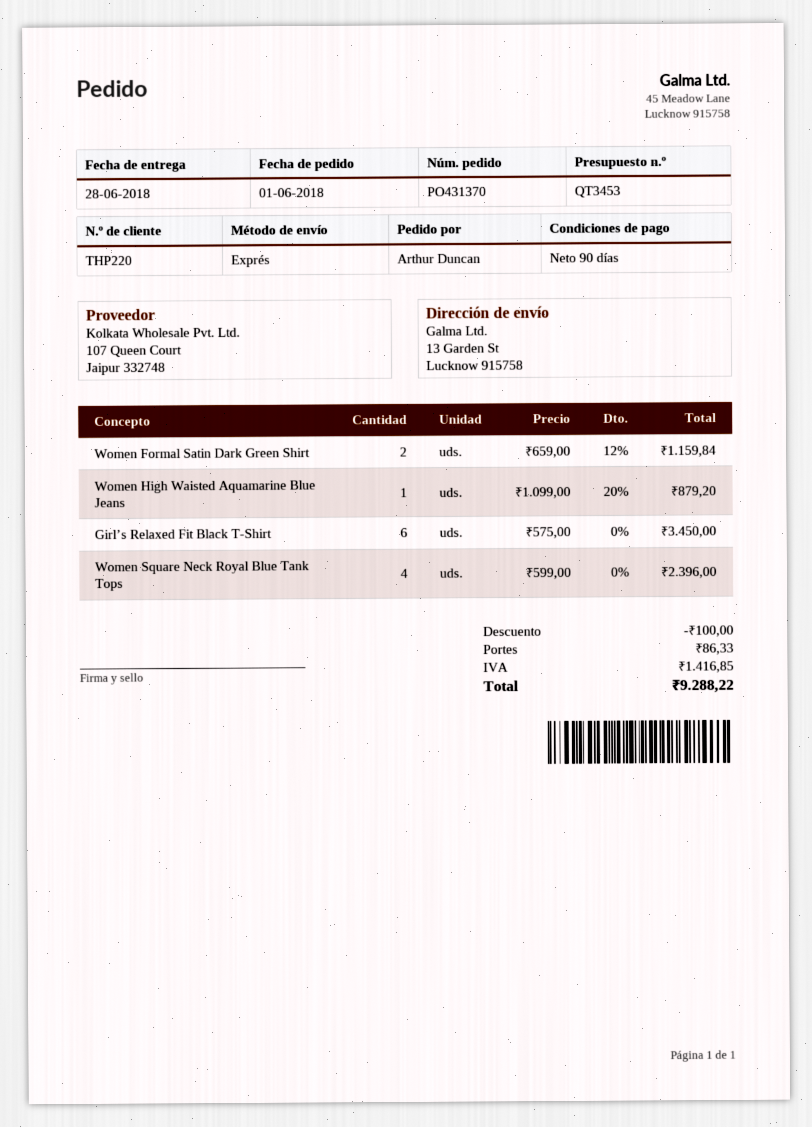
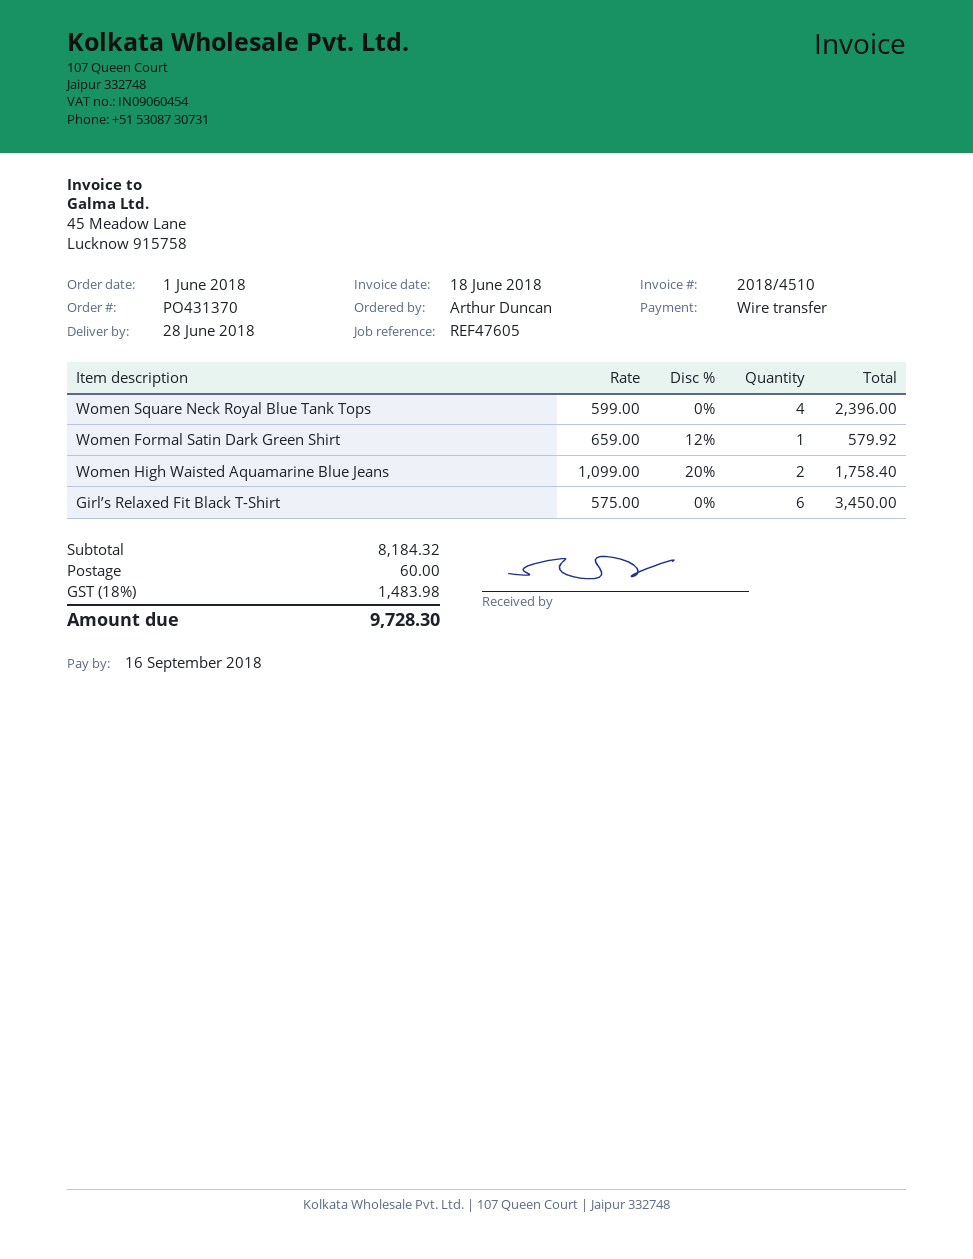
Women Formal Satin Dark Green Shirt: 2 x 659.00 - 12% = 1159.84 -> 1 x 659.00 - 12% = 579.92
Women High Waisted Aquamarine Blue Jeans: 1 x 1099.00 - 20% = 879.20 -> 2 x 1099.00 - 20% = 1758.40
discount: 100.00 -> none
shipping: 86.33 -> 60.00
tax: 1416.85 -> 1483.98
total: 9288.22 -> 9728.30

